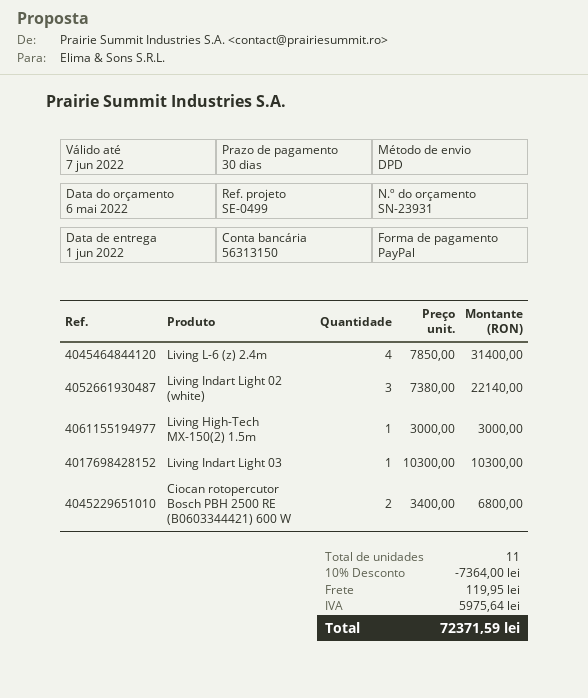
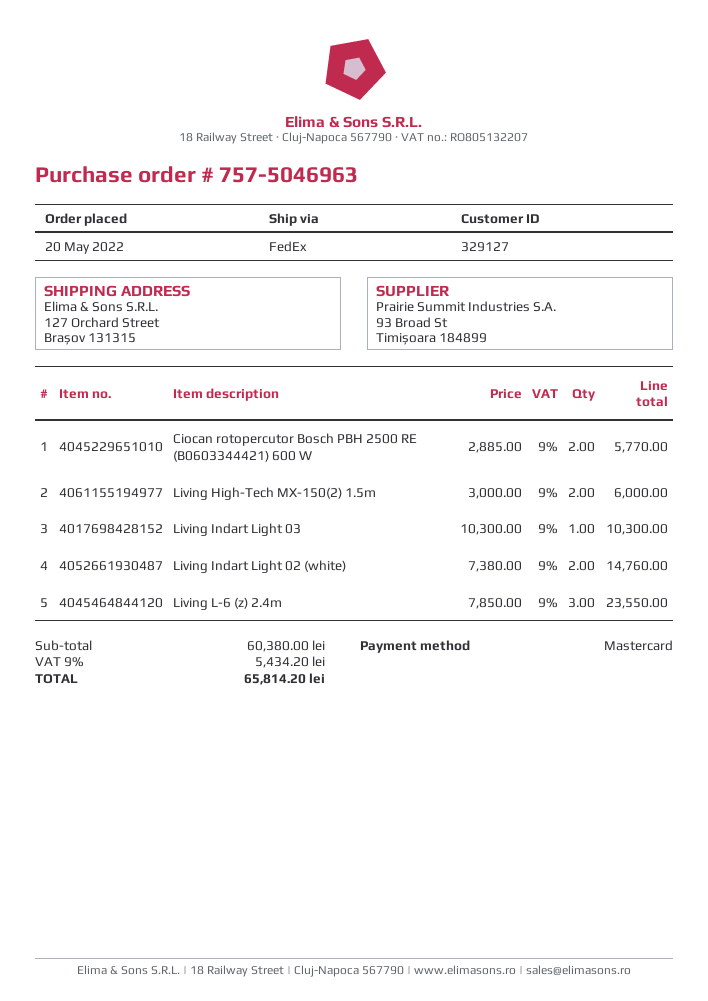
payment method: PayPal -> Mastercard
shipping method: DPD -> FedEx
Living L-6 (z) 2.4m: 4 x 7850.00 = 31400.00 -> 3 x 7850.00 = 23550.00
Living Indart Light 02 (white): 3 x 7380.00 = 22140.00 -> 2 x 7380.00 = 14760.00
Living High-Tech МХ-150(2) 1.5m: 1 x 3000.00 = 3000.00 -> 2 x 3000.00 = 6000.00
Ciocan rotopercutor Bosch PBH 2500 RE (B0603344421) 600 W: 2 x 3400.00 = 6800.00 -> 2 x 2885.00 = 5770.00
discount: 10% = 7364.00 -> none
shipping: 119.95 -> none
tax: 5975.64 -> 5434.20
total: 72371.59 -> 65814.20

